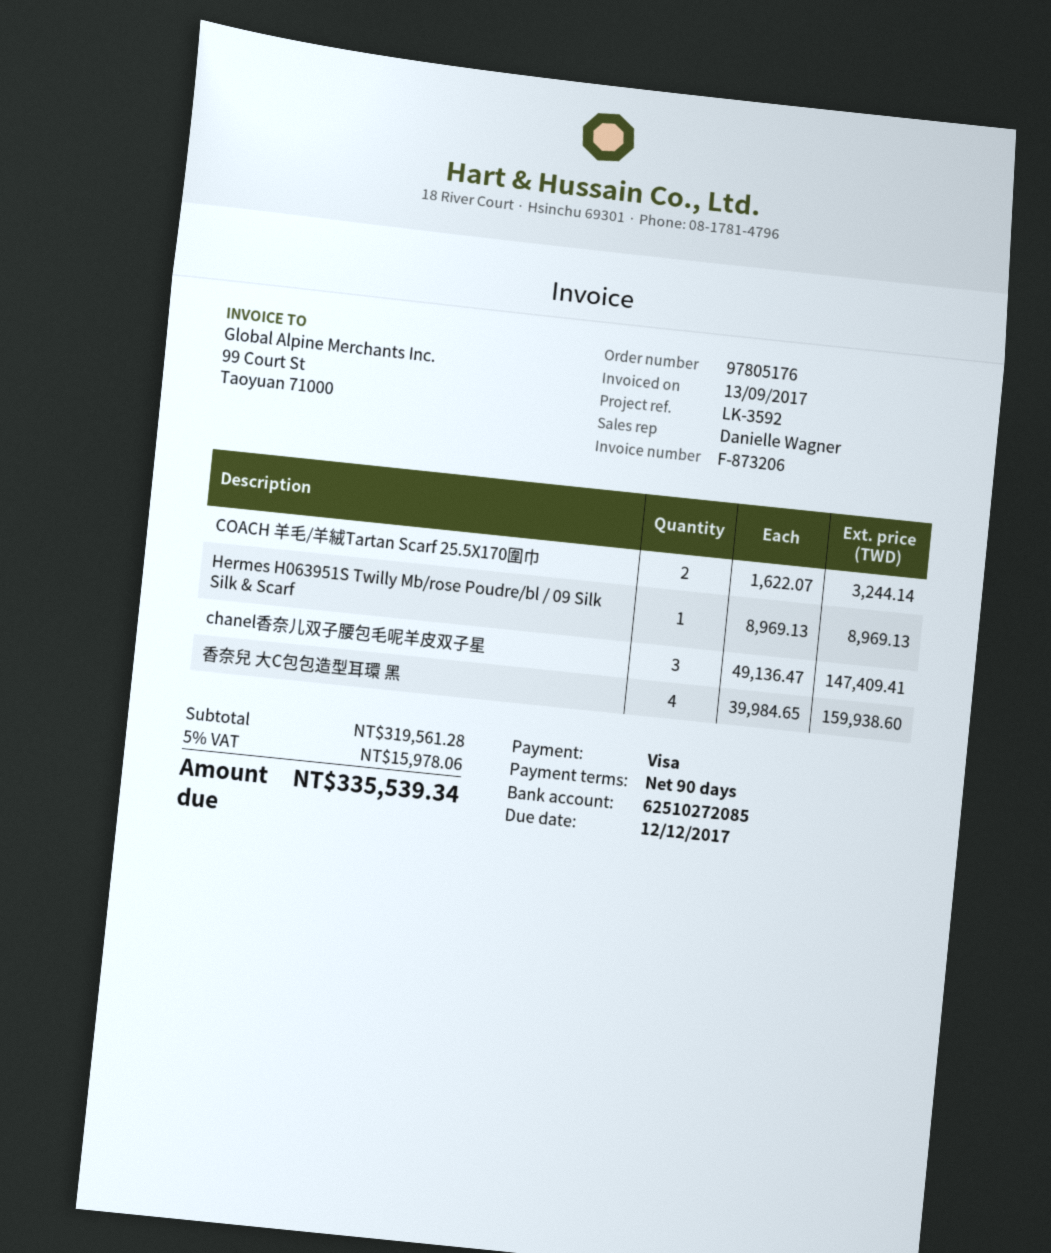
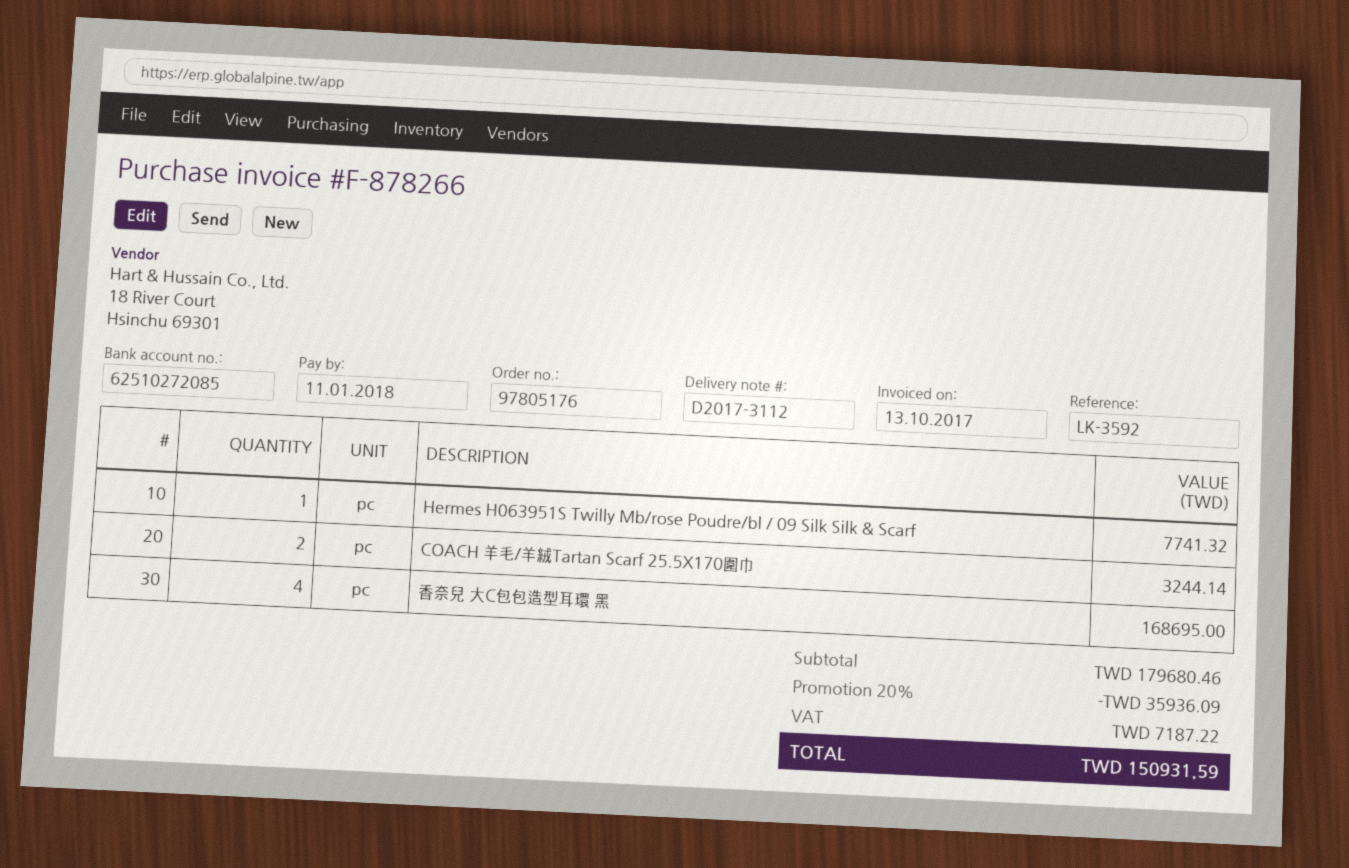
invoice number: F-873206 -> F-878266
invoice date: 2017-09-13 -> 2017-10-13
due date: 2017-12-12 -> 2018-01-11
Hermes H063951S Twilly Mb/rose Poudre/bl / 09 Silk Silk & Scarf: 1 for 8969.13 -> 1 for 7741.32
chanel香奈儿双子腰包毛呢羊皮双子星: 3 for 147409.41 -> none
香奈兒 大C包包造型耳環 黑: 4 for 159938.60 -> 4 for 168695.00
subtotal: 319561.28 -> 179680.46
discount: none -> 20% = 35936.09
tax: 15978.06 -> 7187.22
total: 335539.34 -> 150931.59

